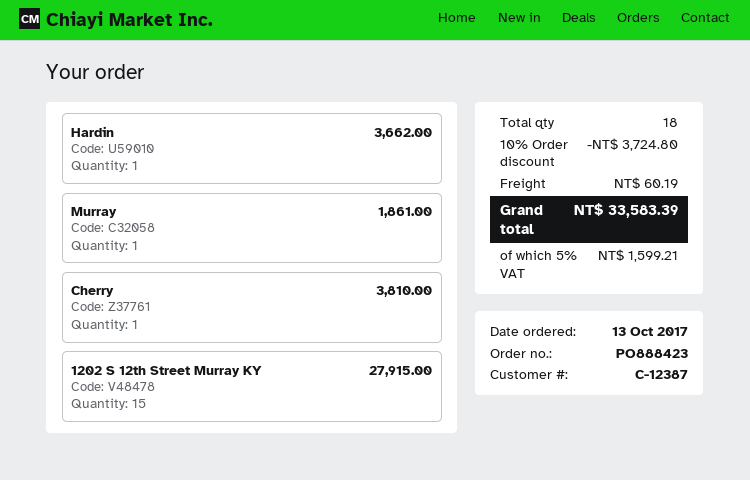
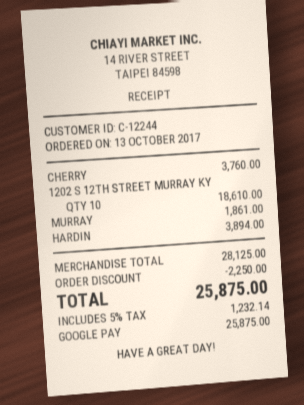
customer number: C-12387 -> C-12244
Hardin: 1 for 3662.00 -> 1 for 3894.00
Cherry: 1 for 3810.00 -> 1 for 3760.00
1202 S 12th Street Murray KY: 15 for 27915.00 -> 10 for 18610.00
discount: 3724.80 -> 2250.00
shipping: 60.19 -> none
tax: 5% = 1599.21 -> 5% = 1232.14
total: 33583.39 -> 25875.00

